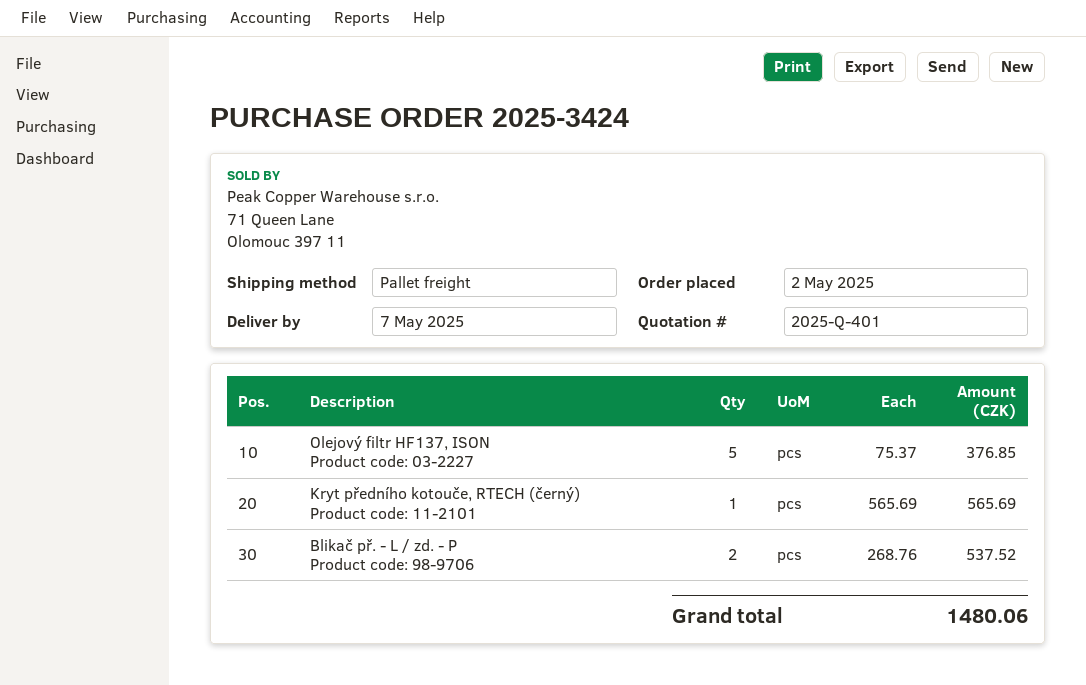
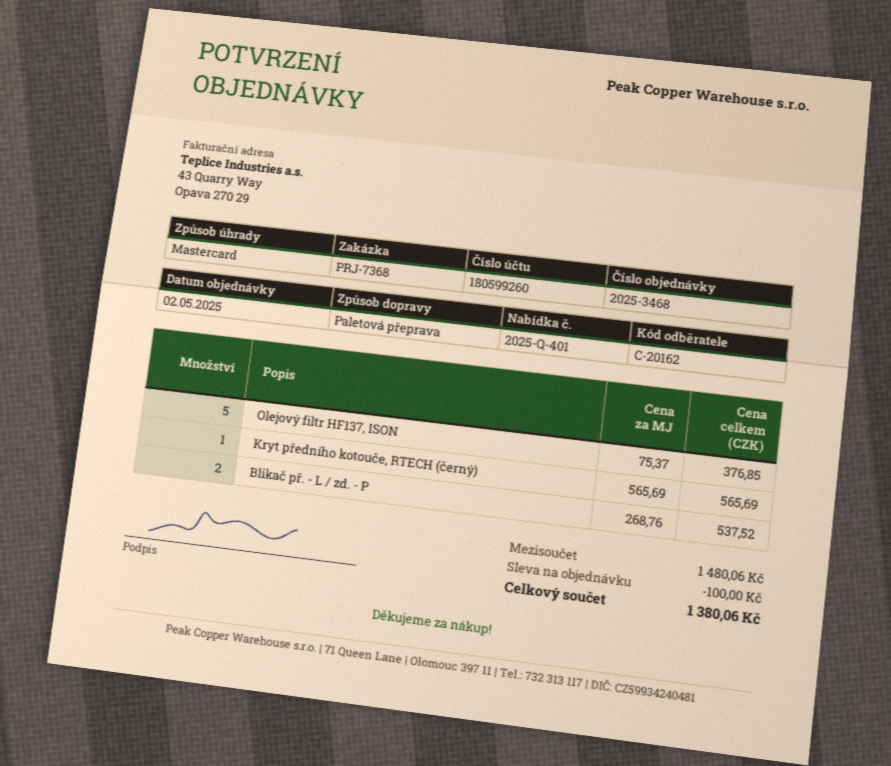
order number: 2025-3424 -> 2025-3468
discount: none -> 100.00
total: 1480.06 -> 1380.06

